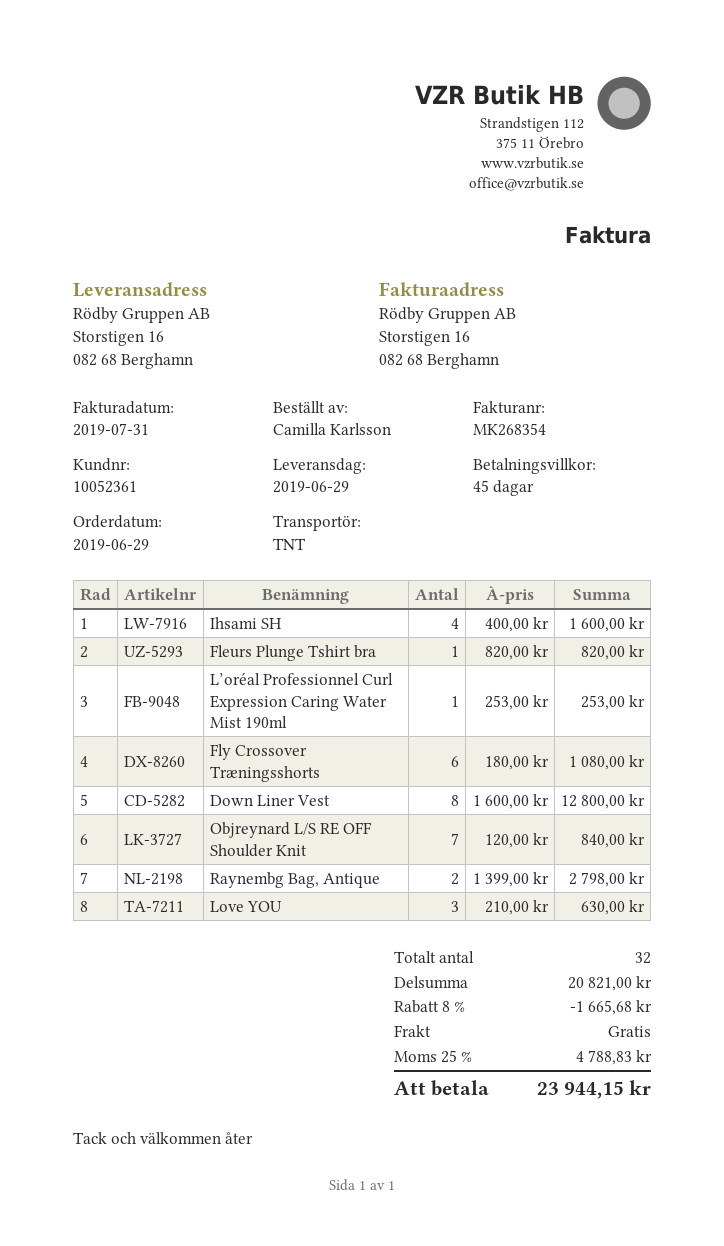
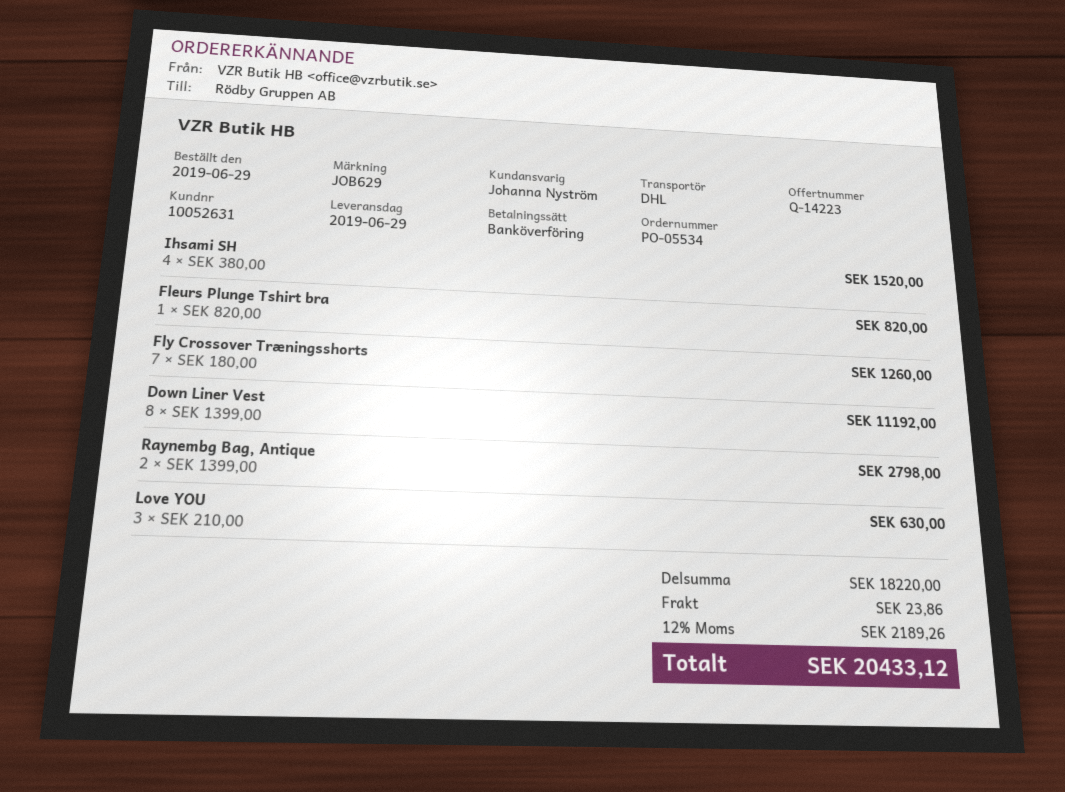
customer number: 10052361 -> 10052631
shipping method: TNT -> DHL
Ihsami SH: 4 x 400.00 = 1600.00 -> 4 x 380.00 = 1520.00
L’oréal Professionnel Curl Expression Caring Water Mist 190ml: 1 x 253.00 = 253.00 -> none
Fly Crossover Træningsshorts: 6 x 180.00 = 1080.00 -> 7 x 180.00 = 1260.00
Down Liner Vest: 8 x 1600.00 = 12800.00 -> 8 x 1399.00 = 11192.00
Objreynard L/S RE OFF Shoulder Knit: 7 x 120.00 = 840.00 -> none
subtotal: 20821.00 -> 18220.00
discount: 8% = 1665.68 -> none
shipping: 0.00 -> 23.86
tax: 25% = 4788.83 -> 12% = 2189.26
total: 23944.15 -> 20433.12

